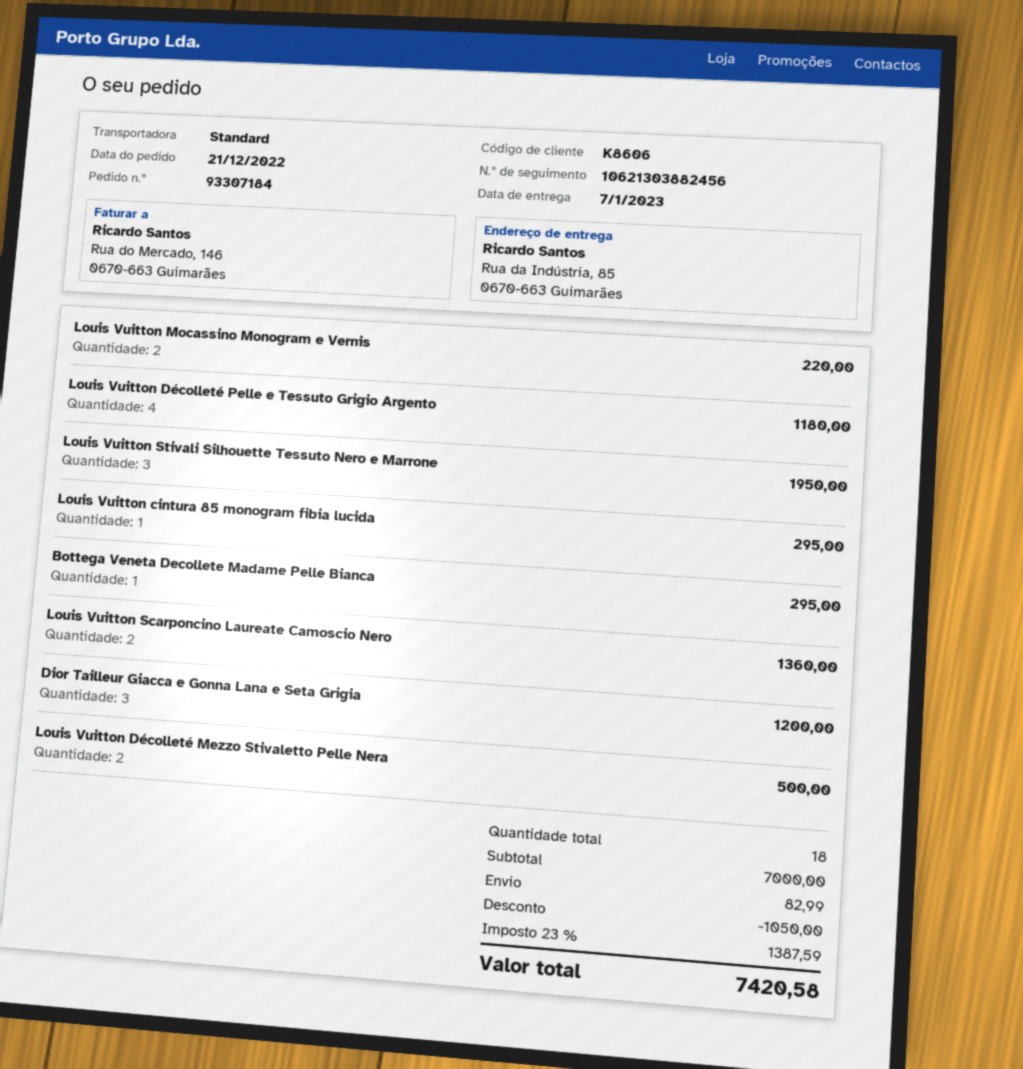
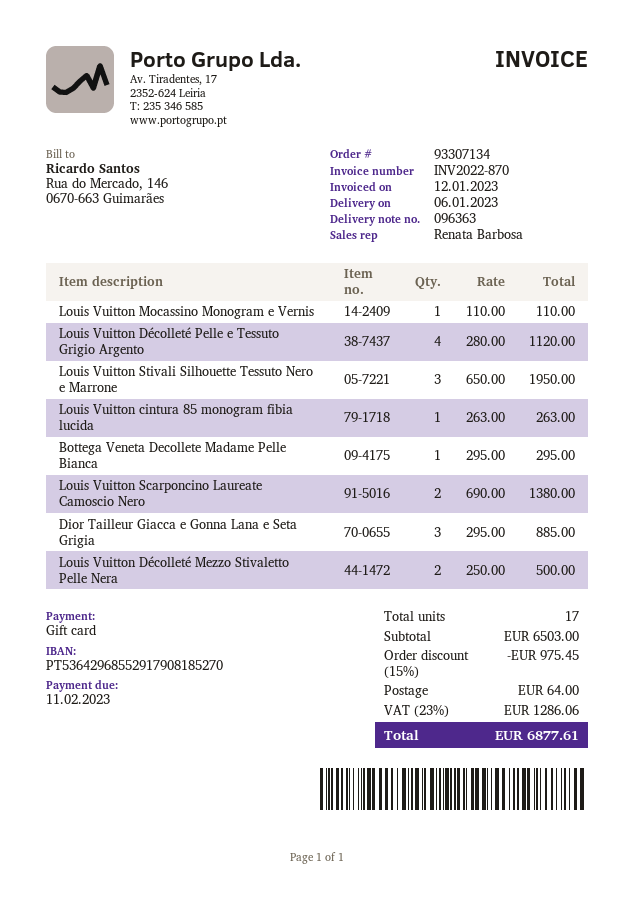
order number: 93307184 -> 93307134
delivery date: 2023-01-07 -> 2023-01-06
Louis Vuitton Mocassino Monogram e Vernis: 2 for 220.00 -> 1 for 110.00
Louis Vuitton Décolleté Pelle e Tessuto Grigio Argento: 4 for 1180.00 -> 4 for 1120.00
Louis Vuitton cintura 85 monogram fibia lucida: 1 for 295.00 -> 1 for 263.00
Louis Vuitton Scarponcino Laureate Camoscio Nero: 2 for 1360.00 -> 2 for 1380.00
Dior Tailleur Giacca e Gonna Lana e Seta Grigia: 3 for 1200.00 -> 3 for 885.00
total quantity: 18 -> 17
subtotal: 7000.00 -> 6503.00
discount: 1050.00 -> 975.45
shipping: 82.99 -> 64.00
tax: 23% = 1387.59 -> 23% = 1286.06
total: 7420.58 -> 6877.61

